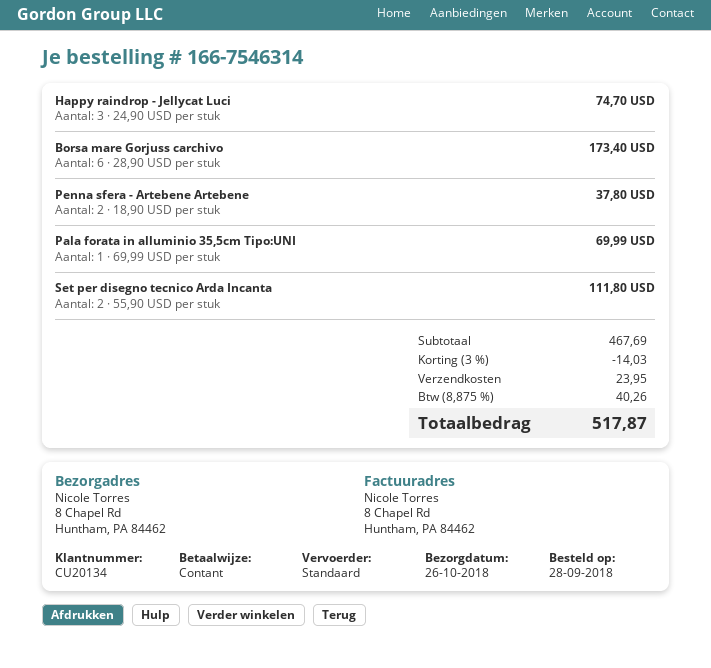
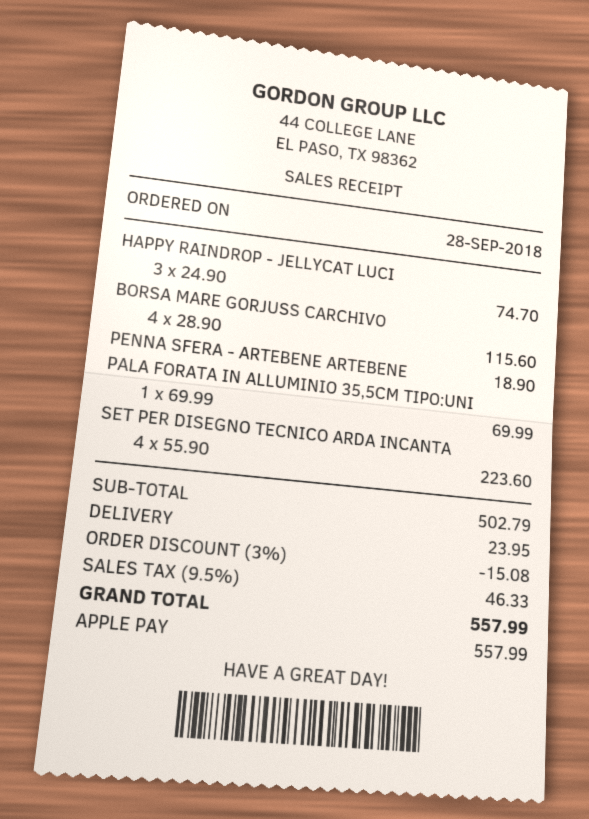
payment method: cash -> Apple Pay
Borsa mare Gorjuss carchivo: 6 x 28.90 = 173.40 -> 4 x 28.90 = 115.60
Penna sfera - Artebene Artebene: 2 x 18.90 = 37.80 -> 1 x 18.90 = 18.90
Set per disegno tecnico Arda Incanta: 2 x 55.90 = 111.80 -> 4 x 55.90 = 223.60
subtotal: 467.69 -> 502.79
discount: 3% = 14.03 -> 3% = 15.08
tax: 8.875% = 40.26 -> 9.5% = 46.33
total: 517.87 -> 557.99

